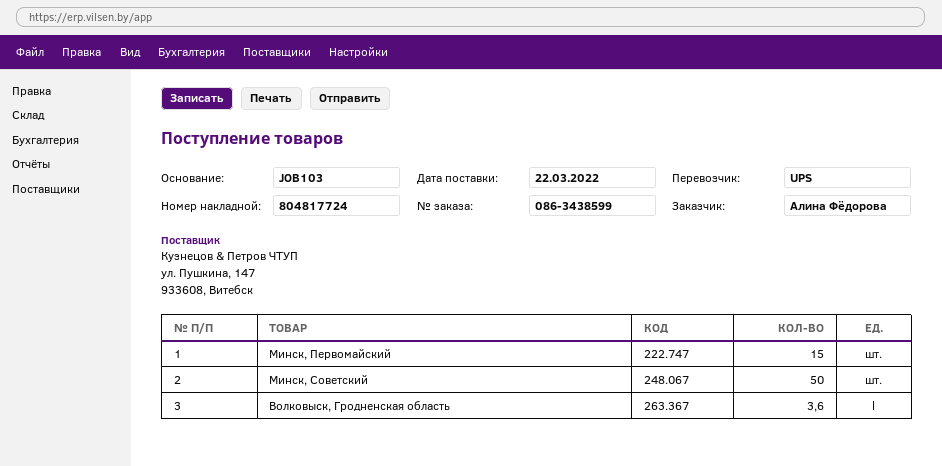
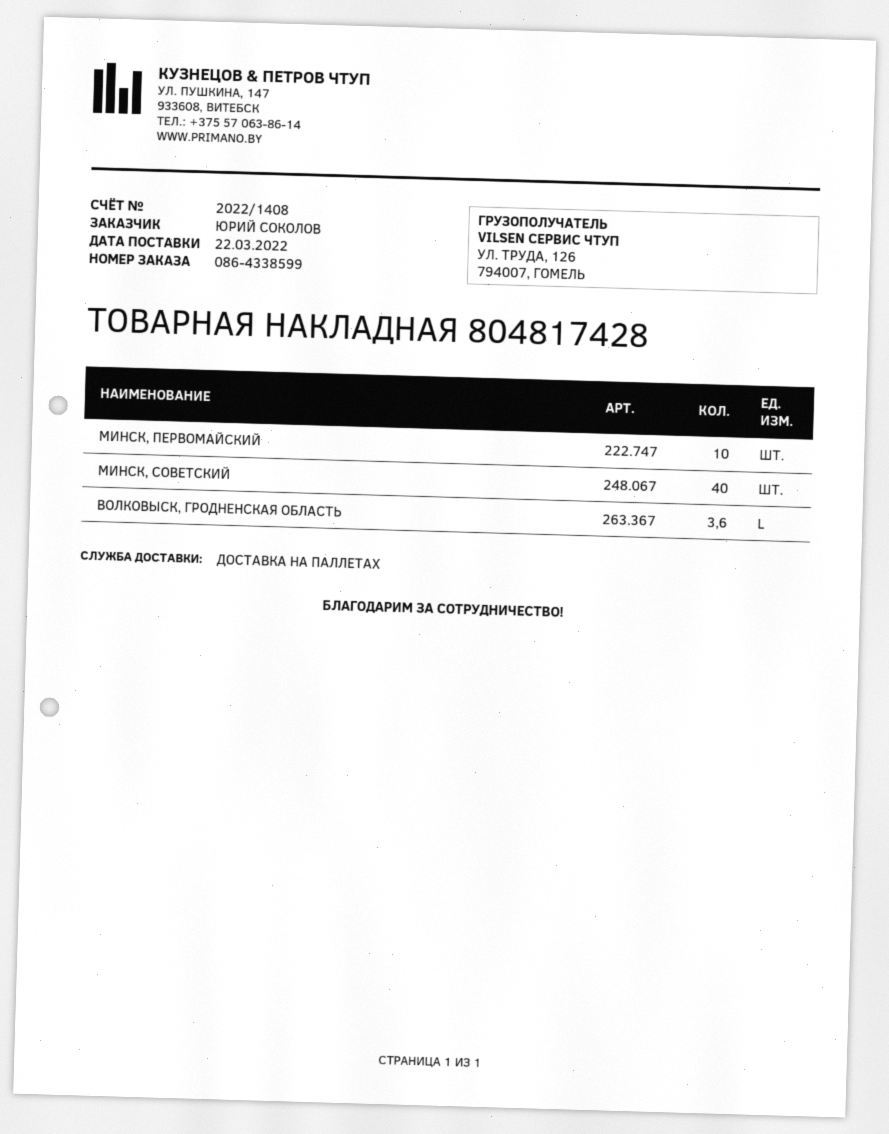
order number: 086-3438599 -> 086-4338599
delivery note number: 804817724 -> 804817428
ordered by: Алина Фёдорова -> ЮРИЙ СОКОЛОВ
shipping method: UPS -> pallet freight
Минск, Первомайский: 15 -> 10
Минск, Советский: 50 -> 40

